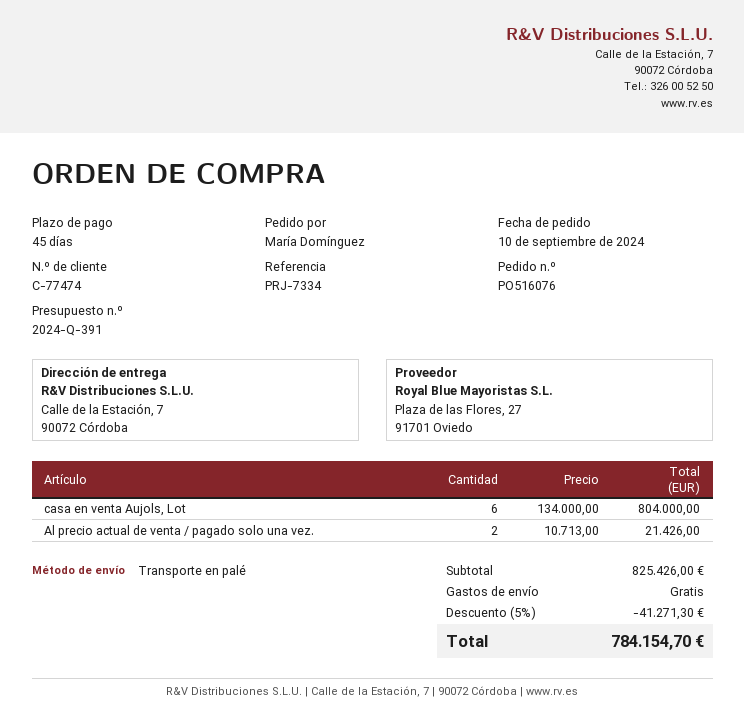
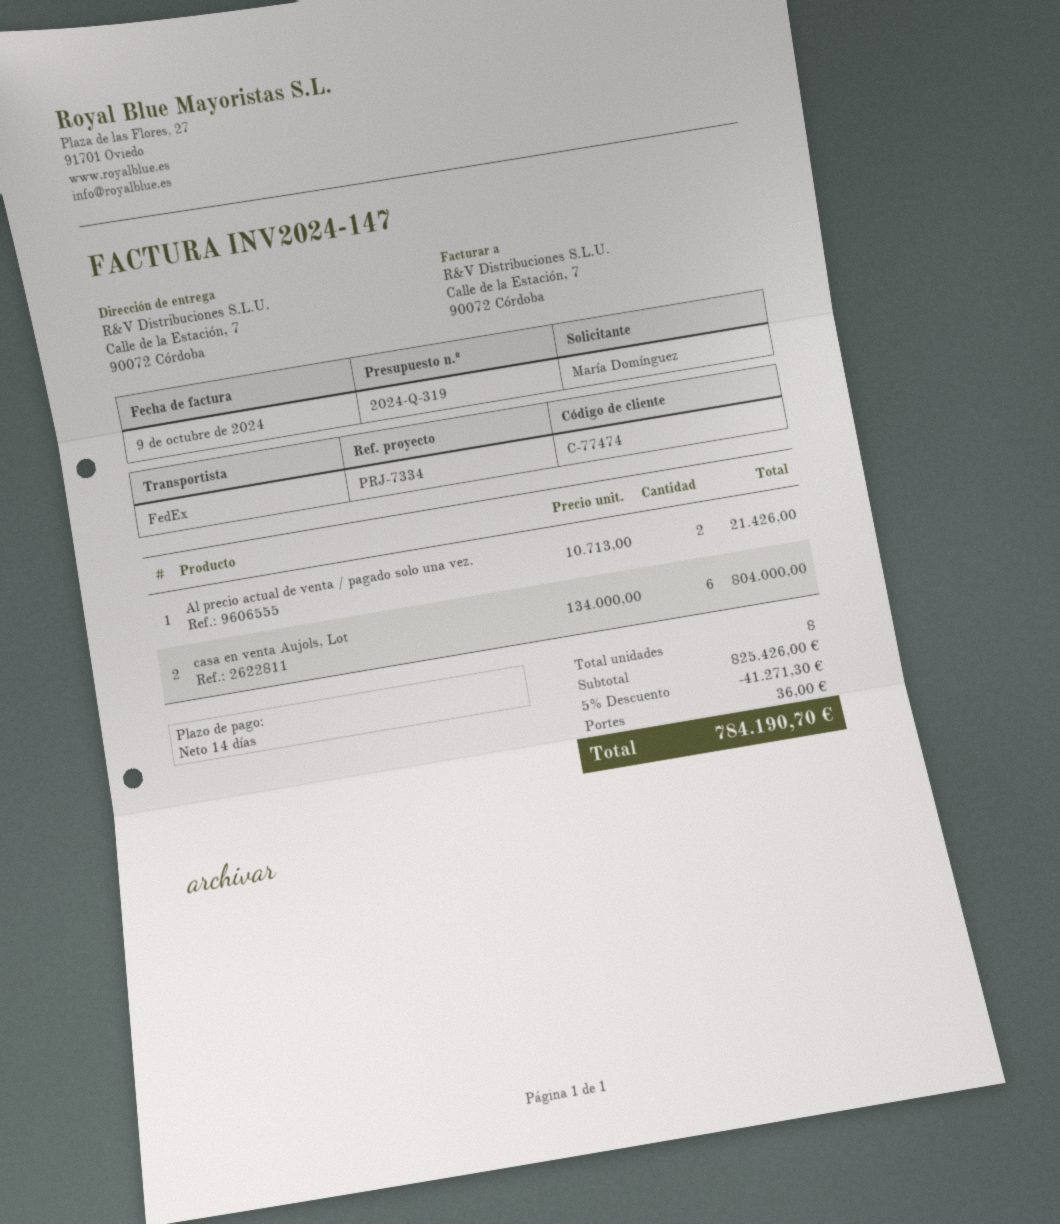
quote number: 2024-Q-391 -> 2024-Q-319
payment terms: 45 days -> 14 days
shipping method: pallet freight -> FedEx
shipping: 0.00 -> 36.00
total: 784154.70 -> 784190.70

